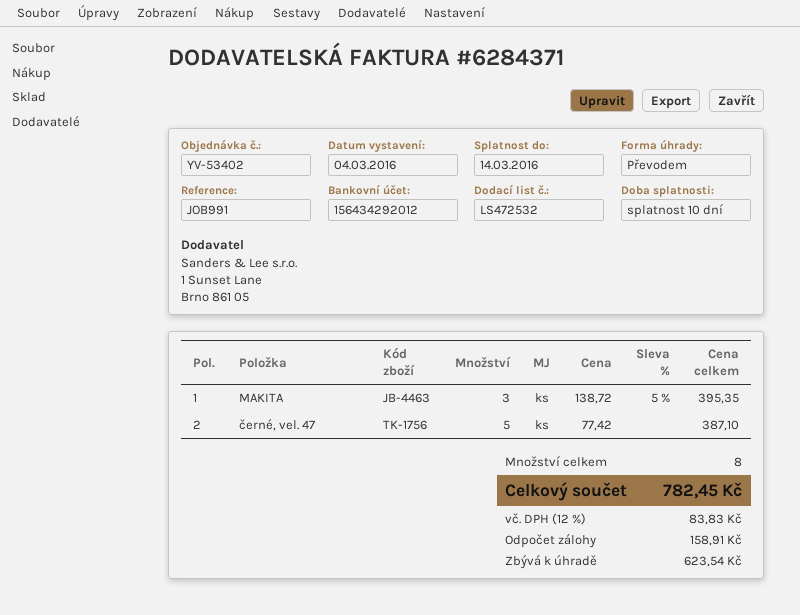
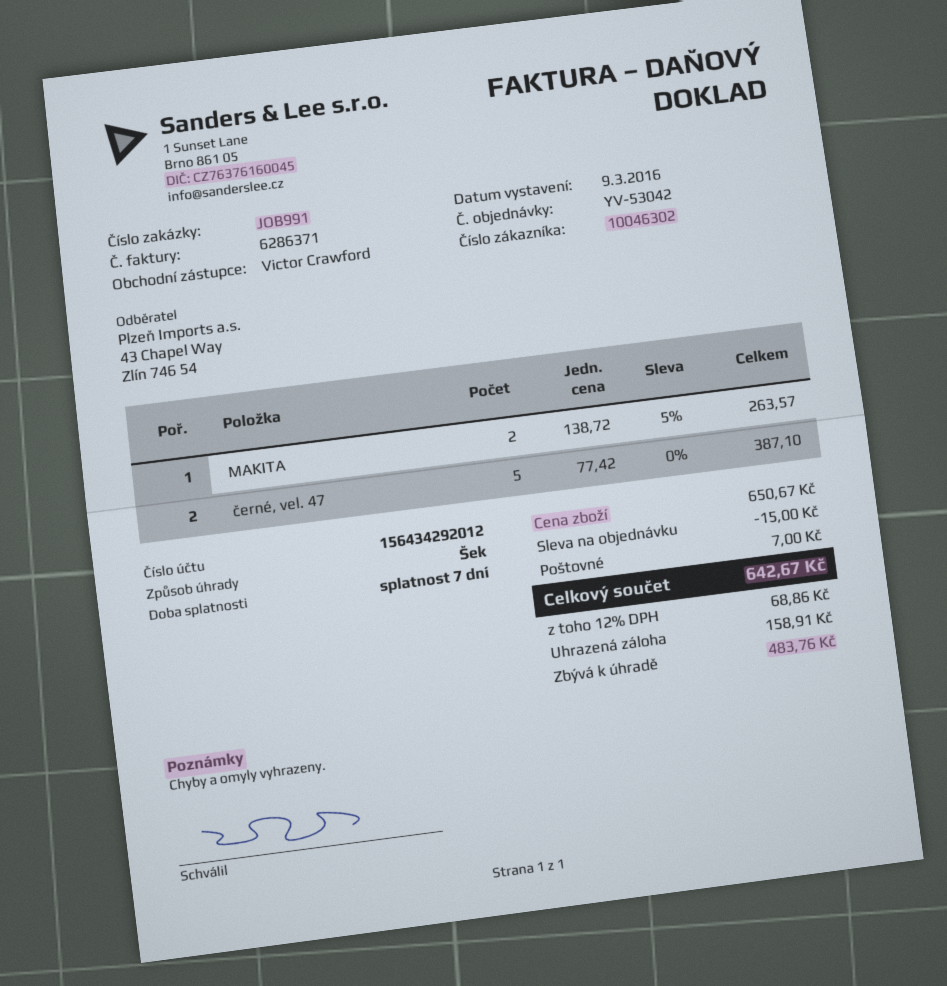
order number: YV-53402 -> YV-53042
invoice number: 6284371 -> 6286371
invoice date: 2016-03-04 -> 2016-03-09
payment terms: 10 days -> 7 days
payment method: bank transfer -> cheque
MAKITA: 3 x 138.72 - 5% = 395.35 -> 2 x 138.72 - 5% = 263.57
discount: none -> 15.00
shipping: none -> 7.00
tax: 12% = 83.83 -> 12% = 68.86
total: 782.45 -> 642.67
balance: 623.54 -> 483.76

